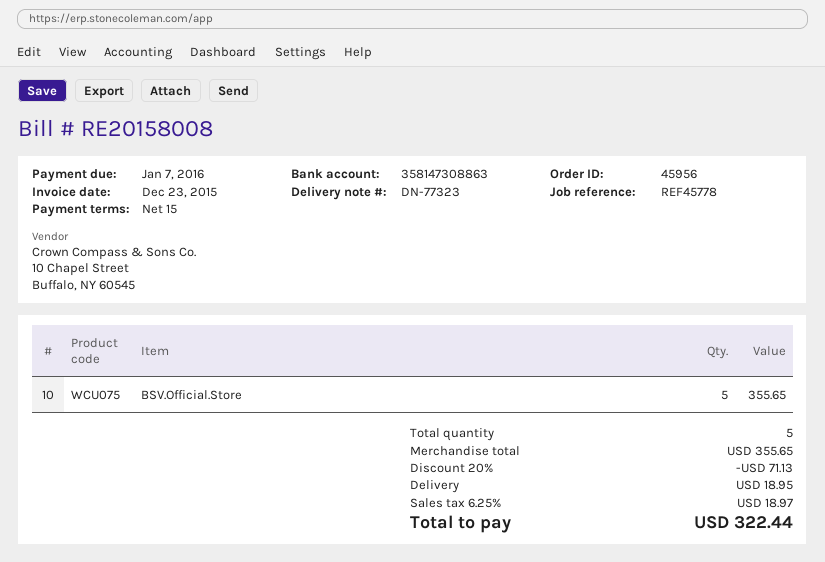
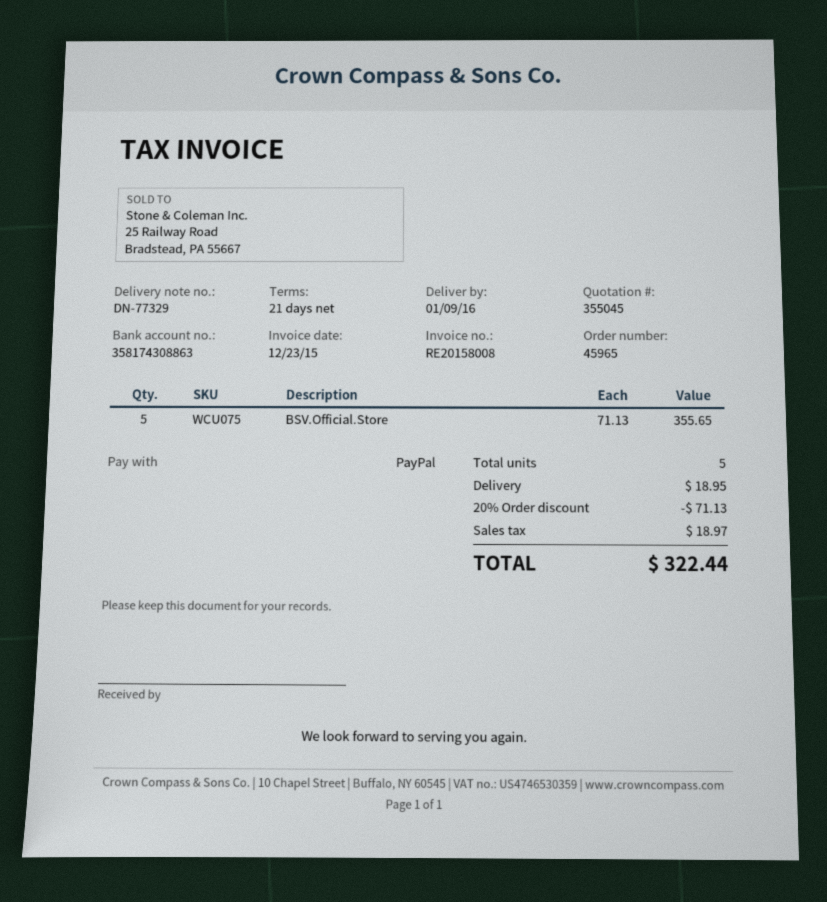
order number: 45956 -> 45965
delivery note number: DN-77323 -> DN-77329
payment terms: 15 days -> 21 days
bank account: 358147308863 -> 358174308863

